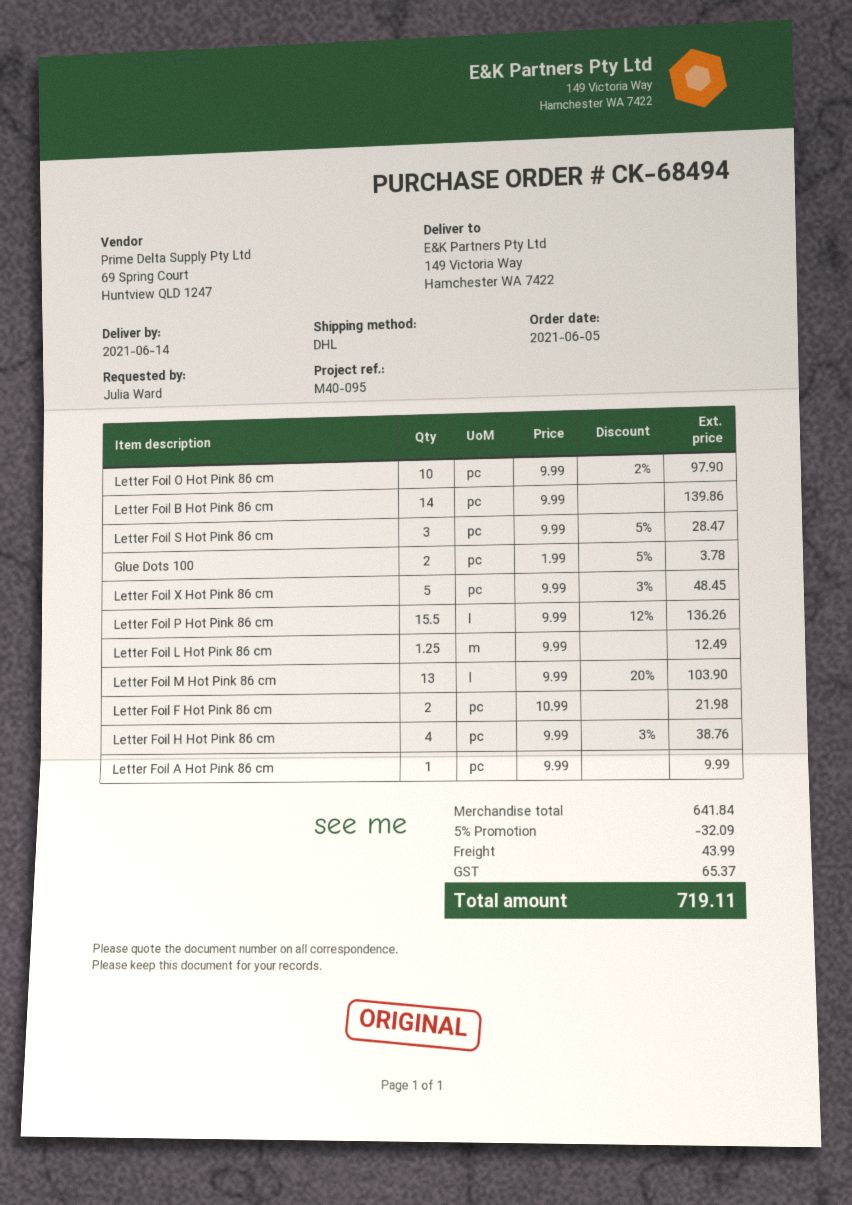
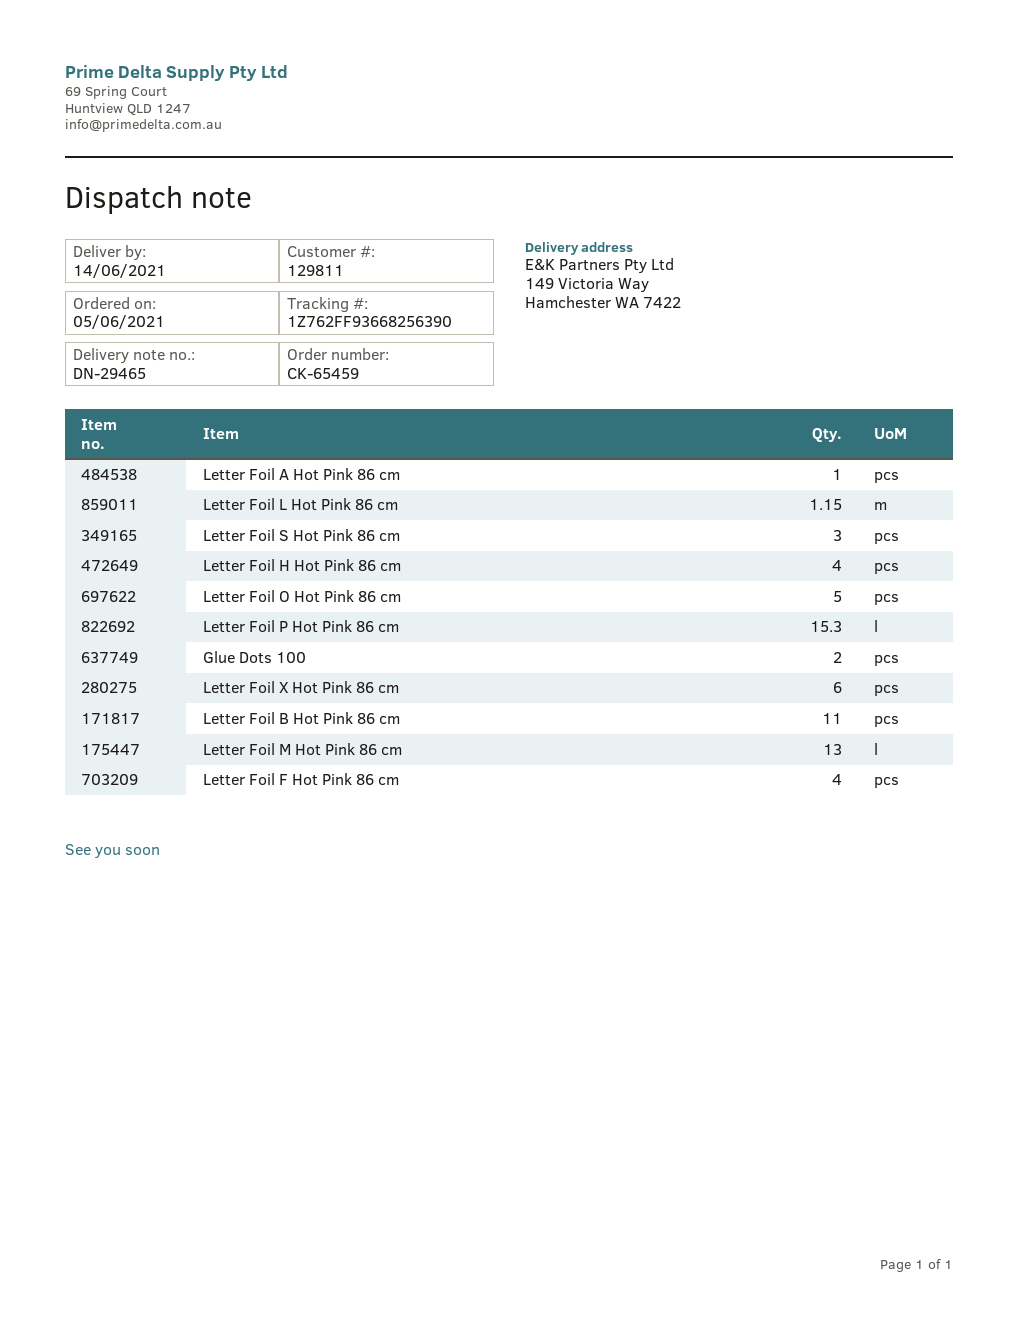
order number: CK-68494 -> CK-65459
Letter Foil O Hot Pink 86 cm: 10 -> 5
Letter Foil B Hot Pink 86 cm: 14 -> 11
Letter Foil X Hot Pink 86 cm: 5 -> 6
Letter Foil P Hot Pink 86 cm: 15.5 -> 15.3
Letter Foil L Hot Pink 86 cm: 1.25 -> 1.15
Letter Foil F Hot Pink 86 cm: 2 -> 4

